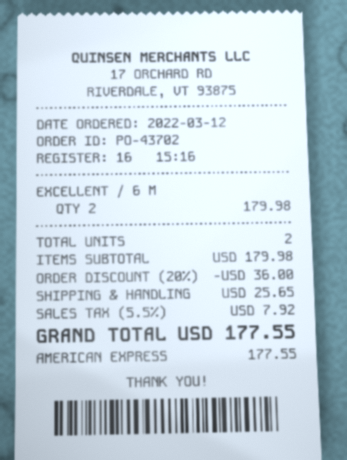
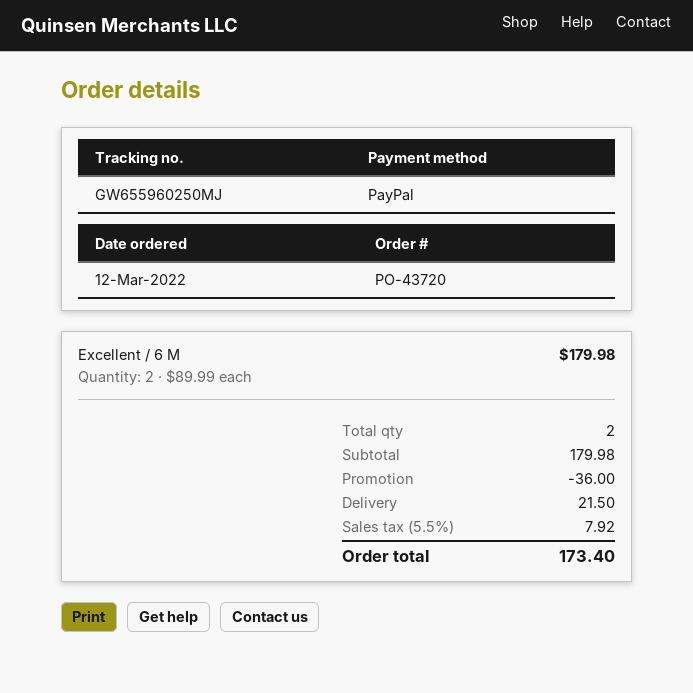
order number: PO-43702 -> PO-43720
payment method: American Express -> PayPal
shipping: 25.65 -> 21.50
total: 177.55 -> 173.40

